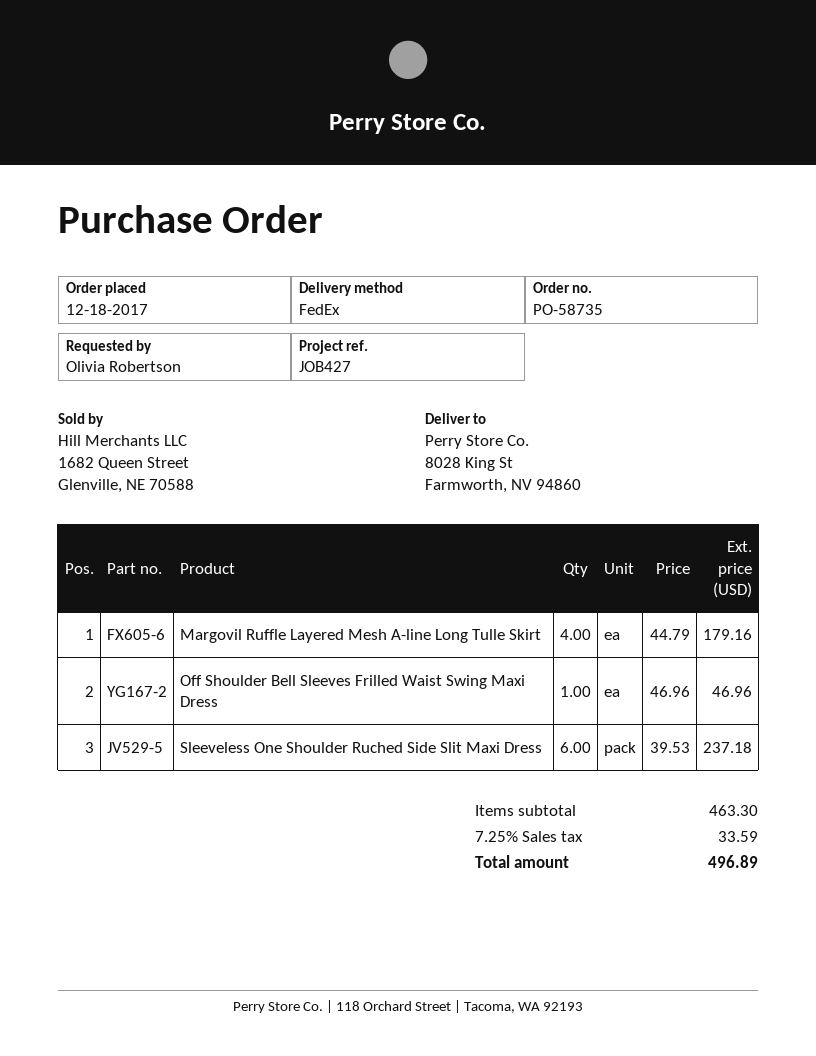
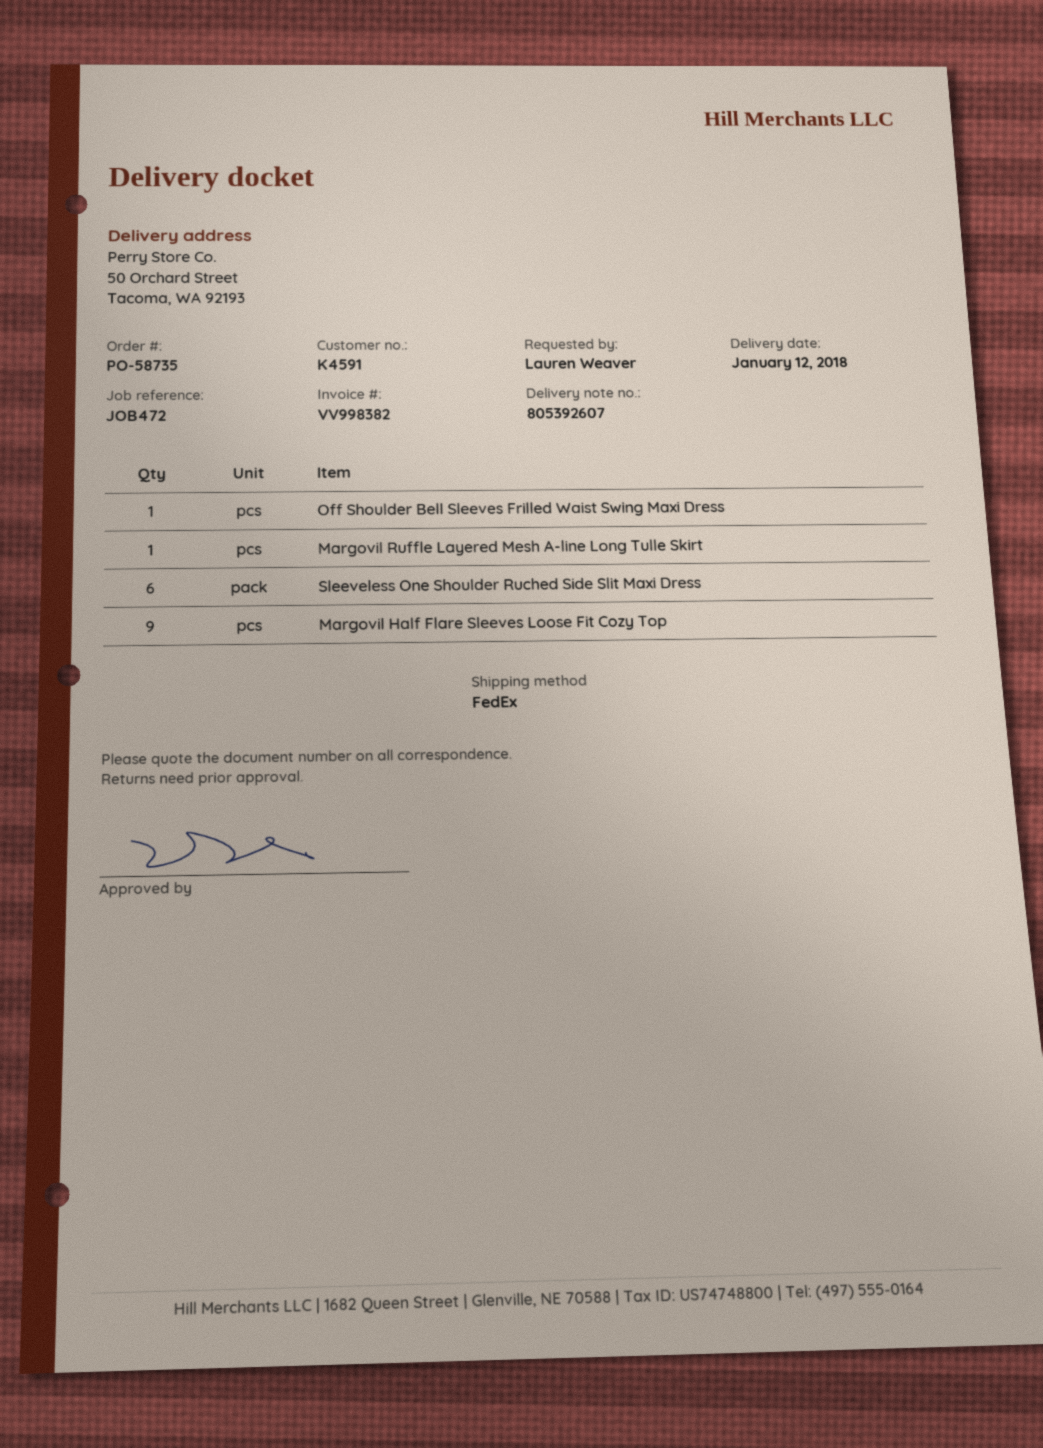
reference: JOB427 -> JOB472
ordered by: Olivia Robertson -> Lauren Weaver
ship to: 8028 King St, Farmworth, NV 94860 -> 50 Orchard Street, Tacoma, WA 92193
Margovil Ruffle Layered Mesh A-line Long Tulle Skirt: 4 -> 1
Margovil Half Flare Sleeves Loose Fit Cozy Top: none -> 9

